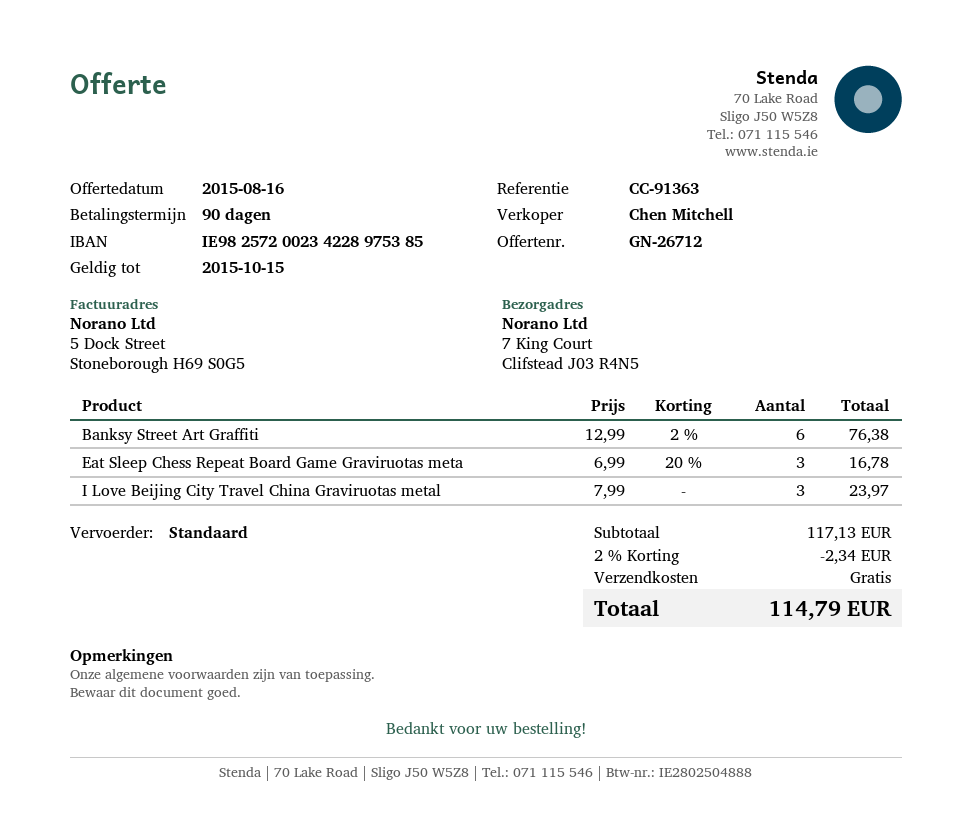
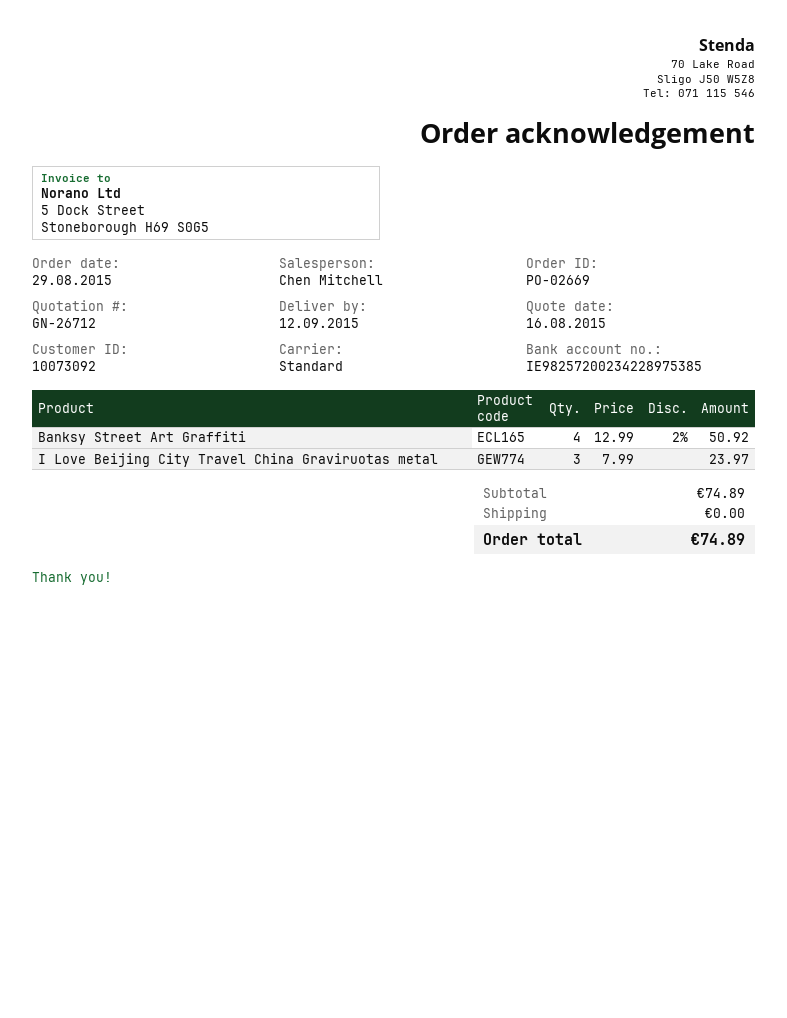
Banksy Street Art Graffiti: 6 x 12.99 - 2% = 76.38 -> 4 x 12.99 - 2% = 50.92
Eat Sleep Chess Repeat Board Game Graviruotas meta: 3 x 6.99 - 20% = 16.78 -> none
subtotal: 117.13 -> 74.89
discount: 2% = 2.34 -> none
total: 114.79 -> 74.89

